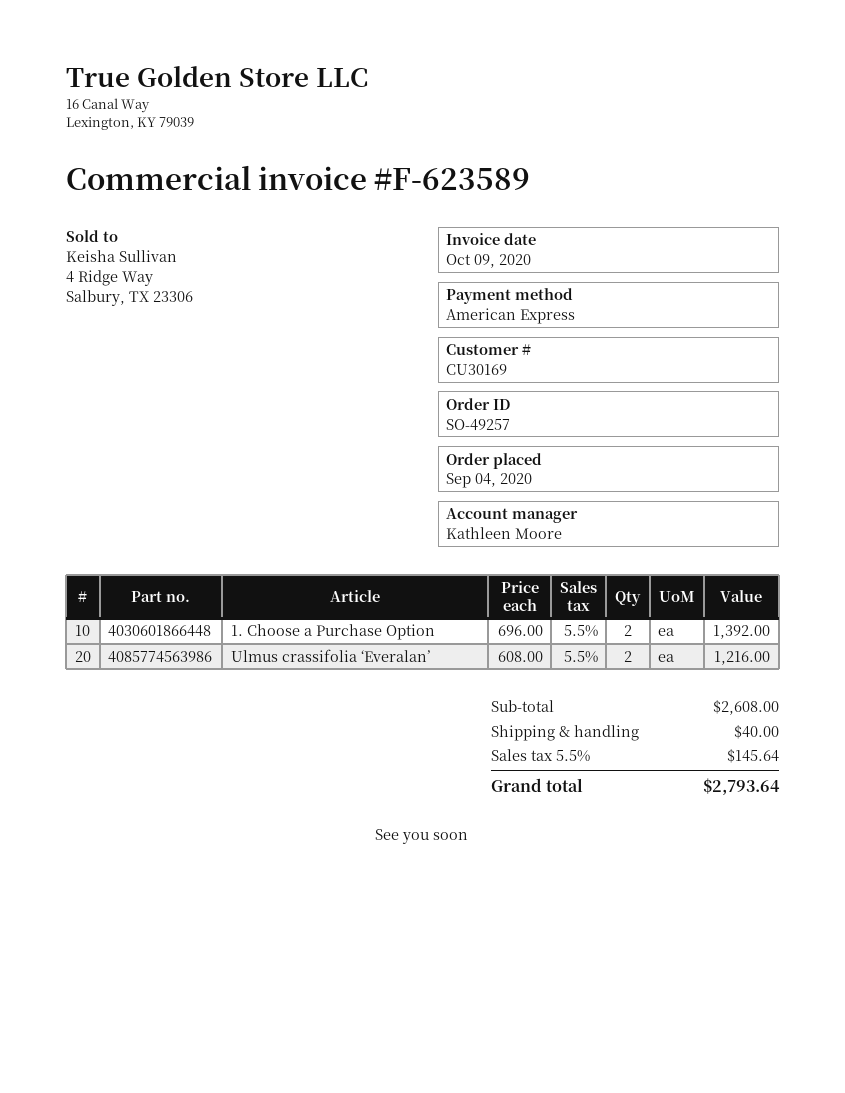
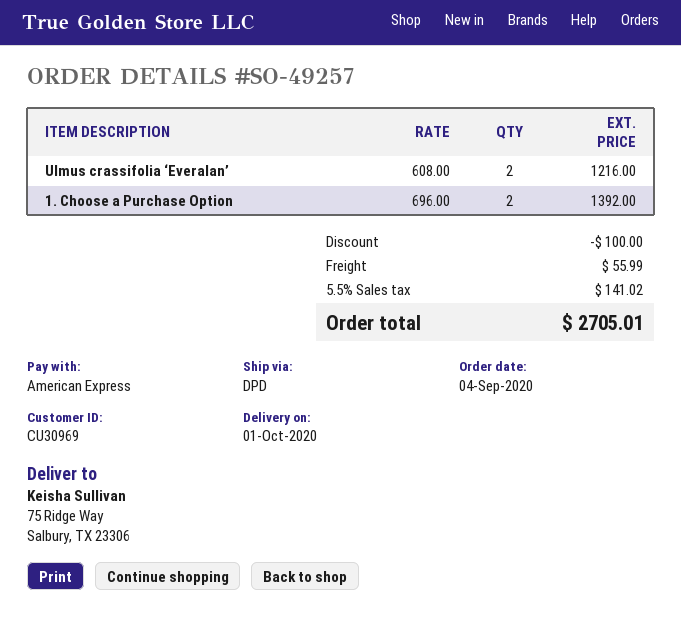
customer number: CU30169 -> CU30969
discount: none -> 100.00
shipping: 40.00 -> 55.99
tax: 5.5% = 145.64 -> 5.5% = 141.02
total: 2793.64 -> 2705.01

